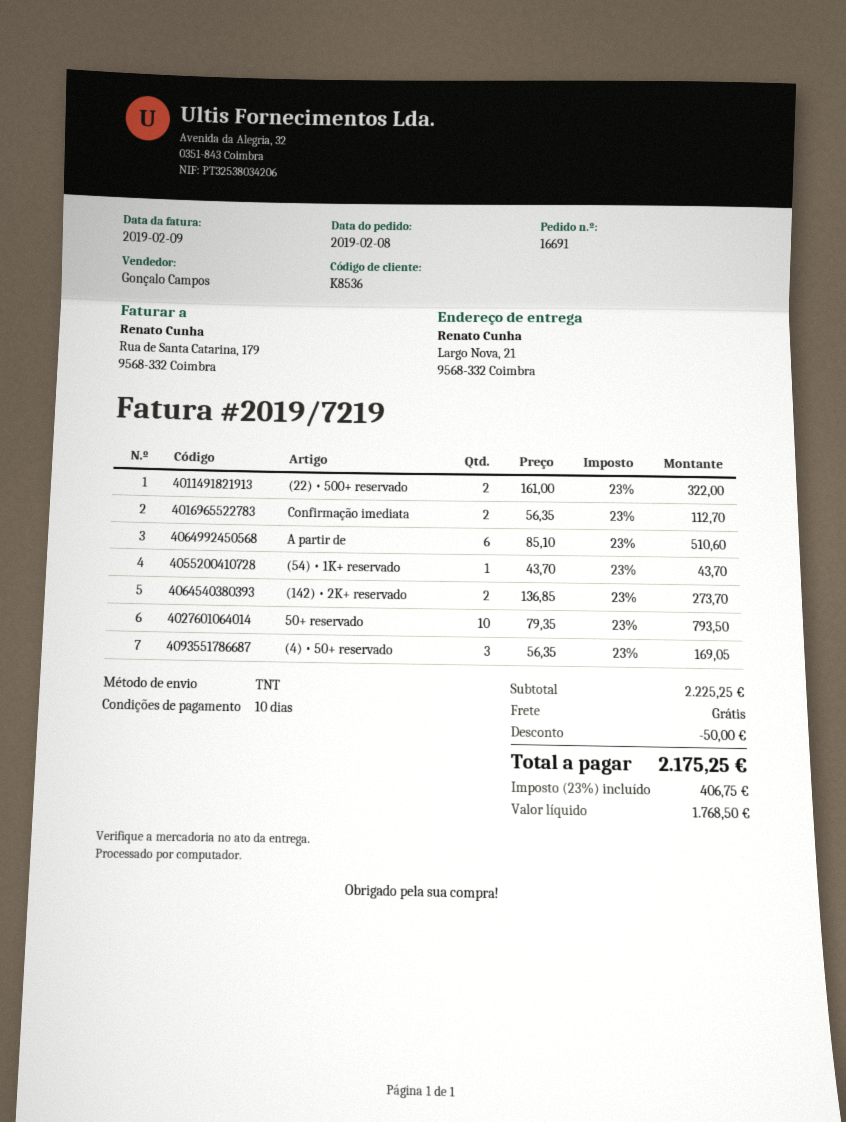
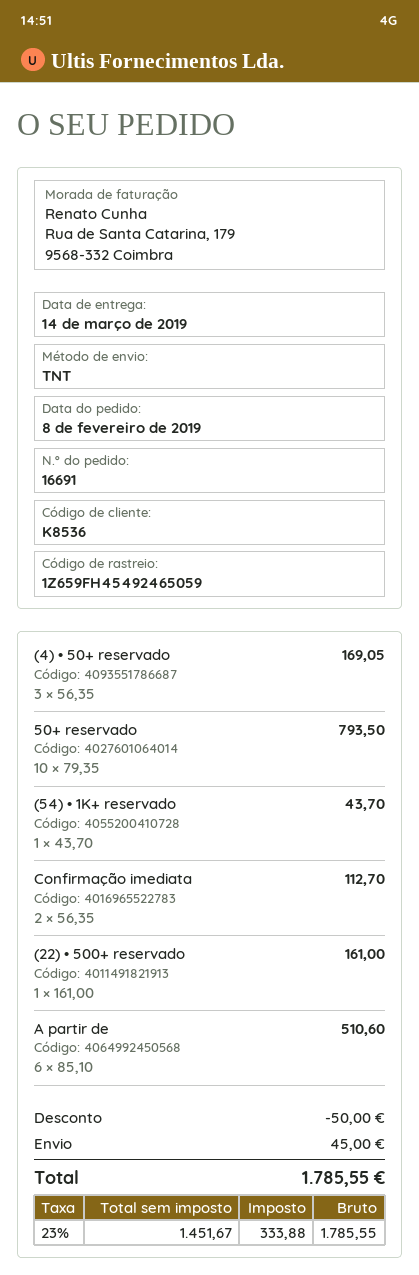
(22) • 500+ reservado: 2 x 161.00 = 322.00 -> 1 x 161.00 = 161.00
(142) • 2K+ reservado: 2 x 136.85 = 273.70 -> none
shipping: 0.00 -> 45.00
net: 1768.50 -> 1451.67
tax: 23% = 406.75 -> 23% = 333.88
total: 2175.25 -> 1785.55

